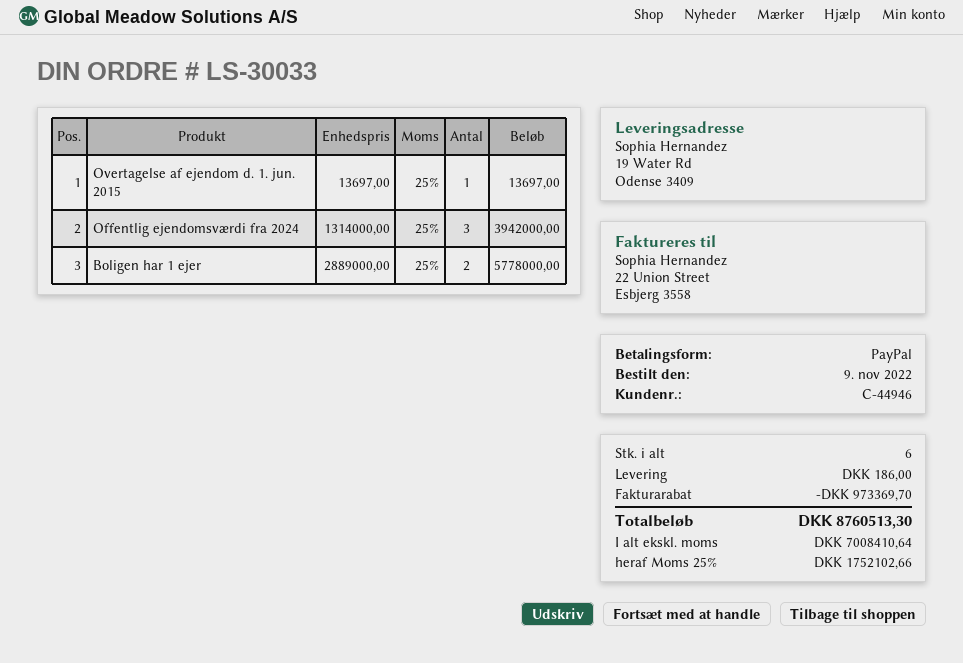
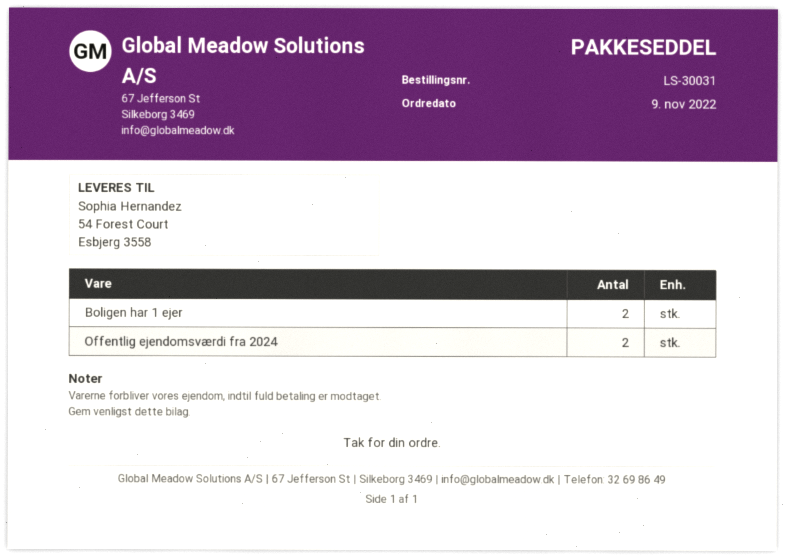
order number: LS-30033 -> LS-30031
ship to: 19 Water Rd, Odense 3409 -> 54 Forest Court, Esbjerg 3558
Overtagelse af ejendom d. 1. jun. 2015: 1 -> none
Offentlig ejendomsværdi fra 2024: 3 -> 2

